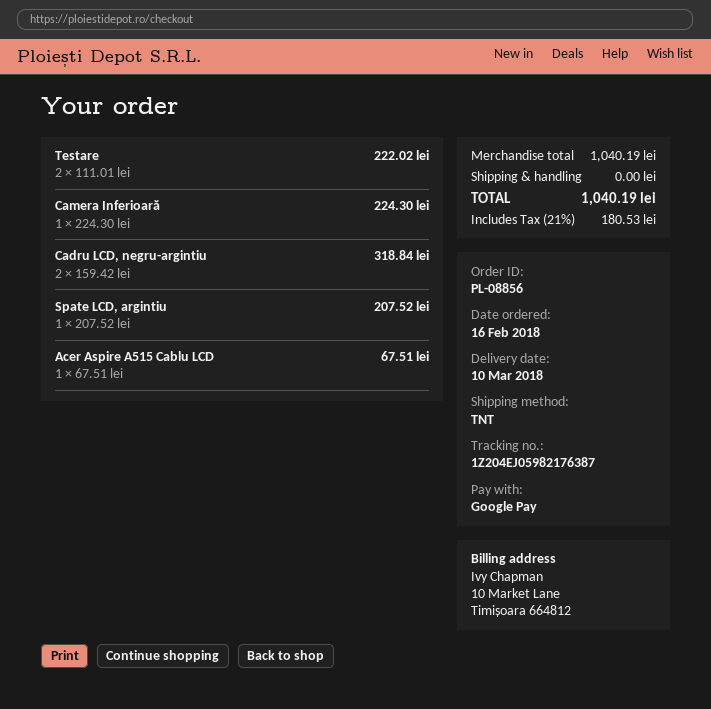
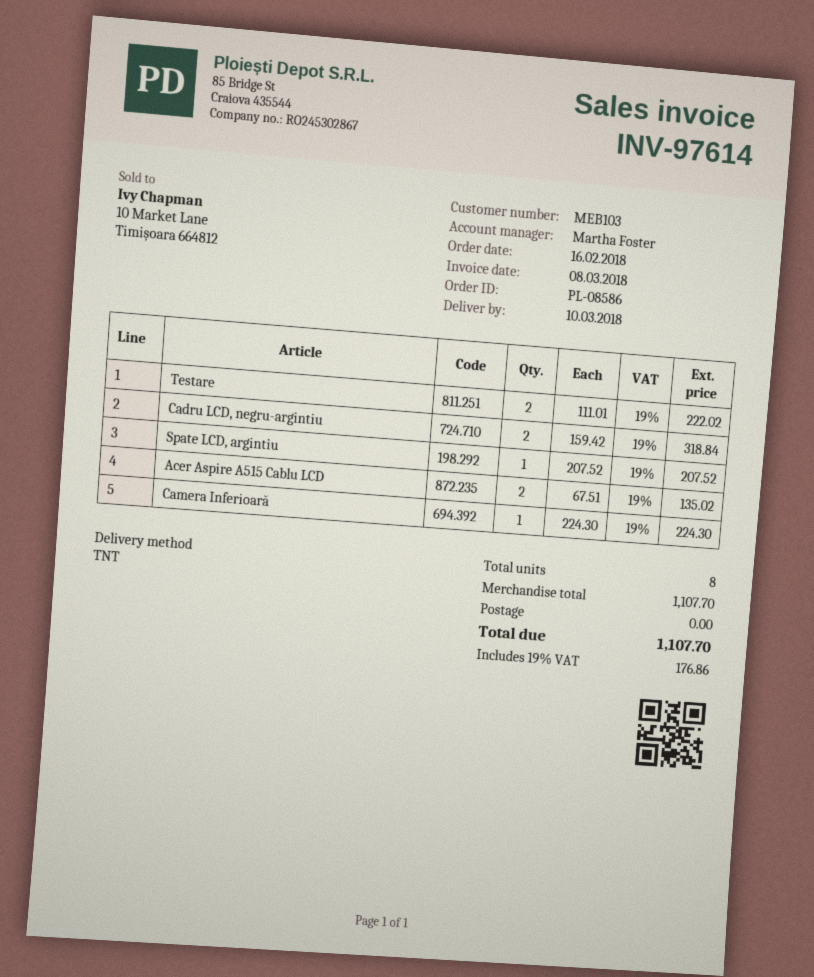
order number: PL-08856 -> PL-08586
Acer Aspire A515 Cablu LCD: 1 x 67.51 = 67.51 -> 2 x 67.51 = 135.02
subtotal: 1040.19 -> 1107.70
tax: 21% = 180.53 -> 19% = 176.86
total: 1040.19 -> 1107.70

